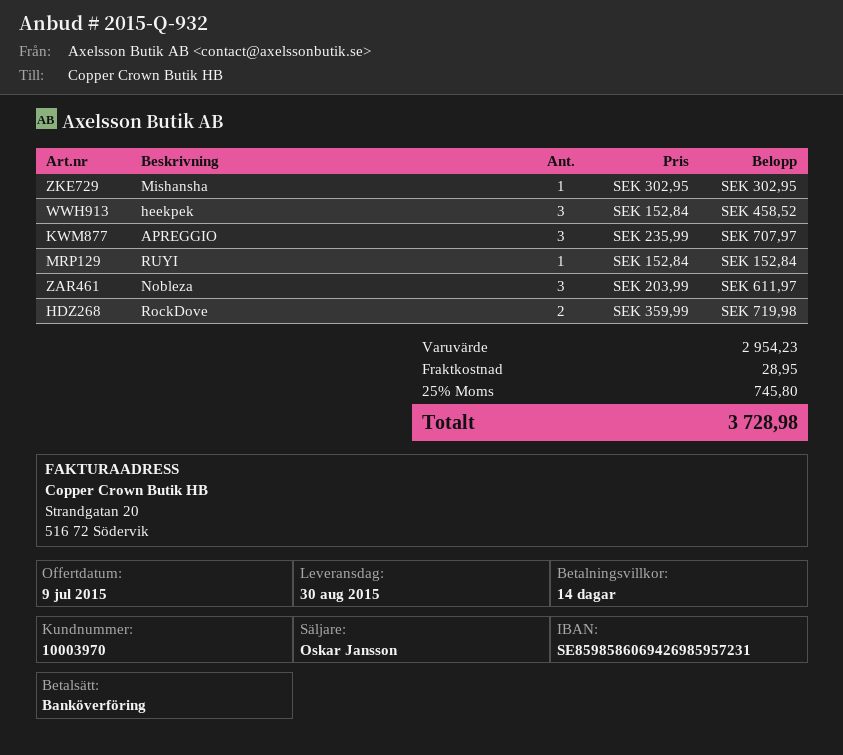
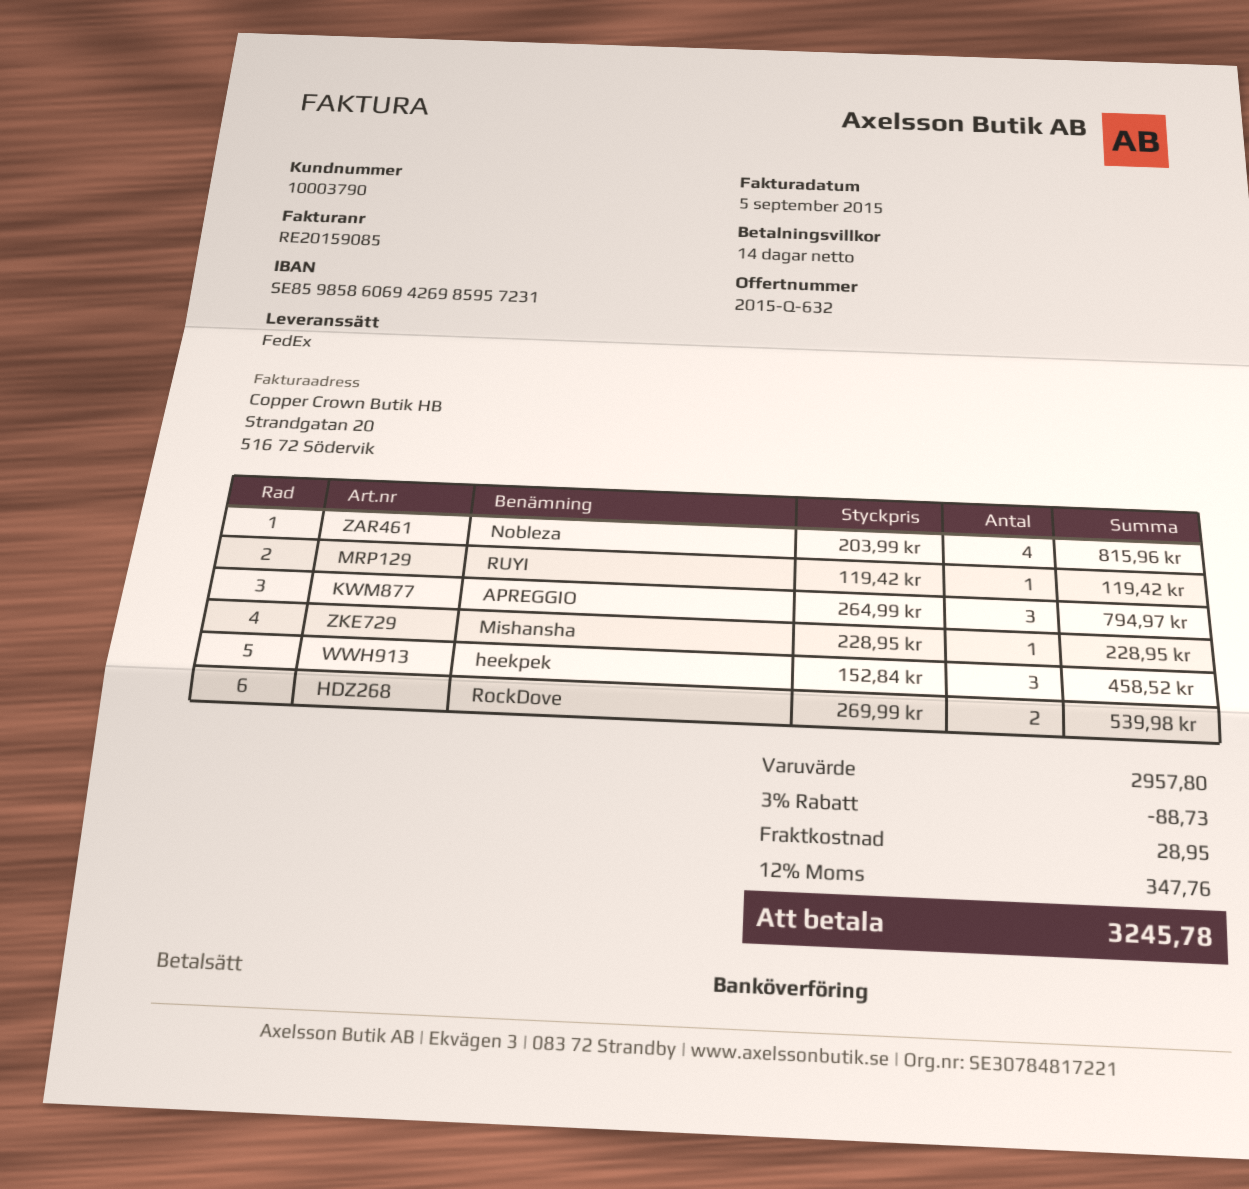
quote number: 2015-Q-932 -> 2015-Q-632
customer number: 10003970 -> 10003790
Mishansha: 1 x 302.95 = 302.95 -> 1 x 228.95 = 228.95
APREGGIO: 3 x 235.99 = 707.97 -> 3 x 264.99 = 794.97
RUYI: 1 x 152.84 = 152.84 -> 1 x 119.42 = 119.42
Nobleza: 3 x 203.99 = 611.97 -> 4 x 203.99 = 815.96
RockDove: 2 x 359.99 = 719.98 -> 2 x 269.99 = 539.98
subtotal: 2954.23 -> 2957.80
discount: none -> 3% = 88.73
tax: 25% = 745.80 -> 12% = 347.76
total: 3728.98 -> 3245.78

